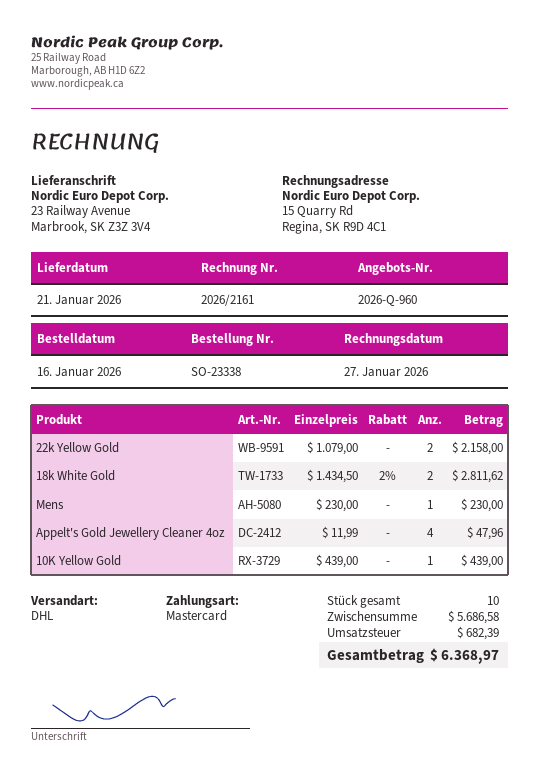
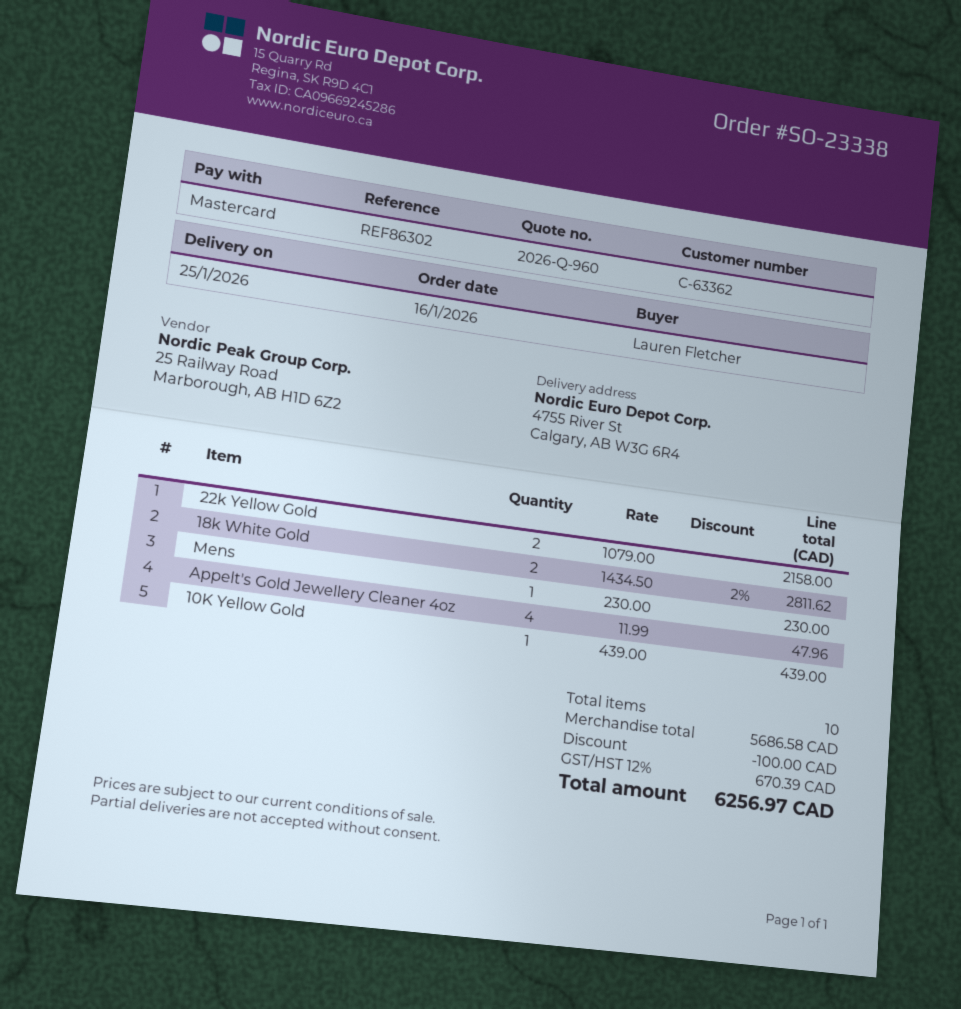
delivery date: 2026-01-21 -> 2026-01-25
ship to: 23 Railway Avenue, Marbrook, SK Z3Z 3V4 -> 4755 River St, Calgary, AB W3G 6R4
discount: none -> 100.00
tax: 682.39 -> 670.39
total: 6368.97 -> 6256.97

